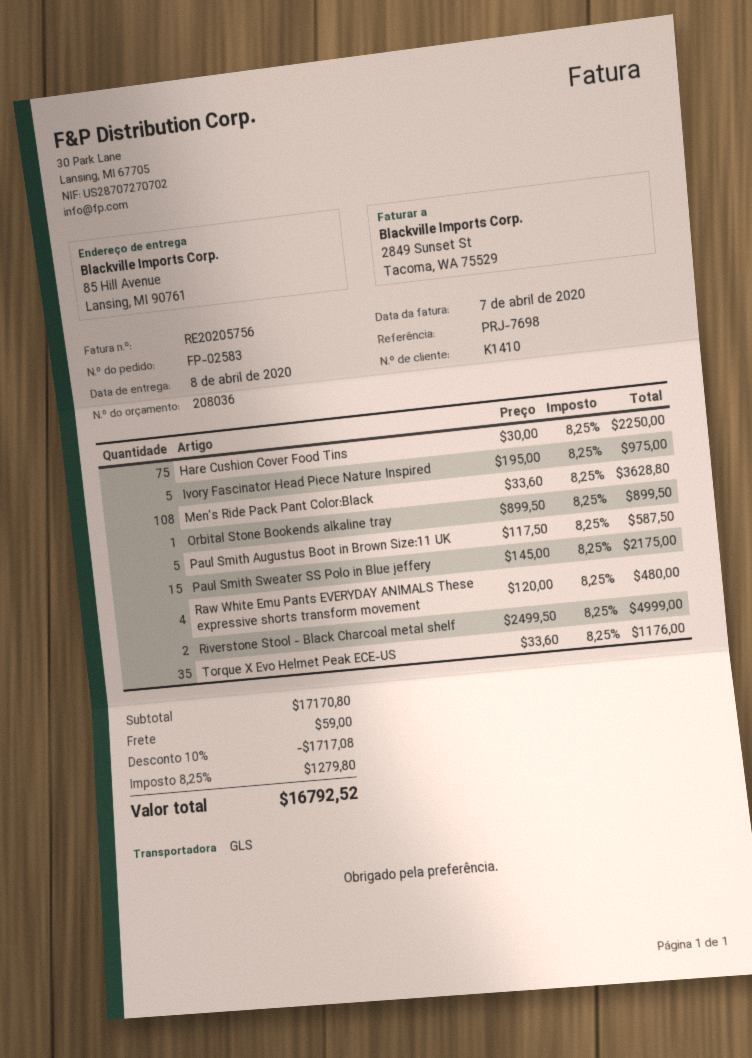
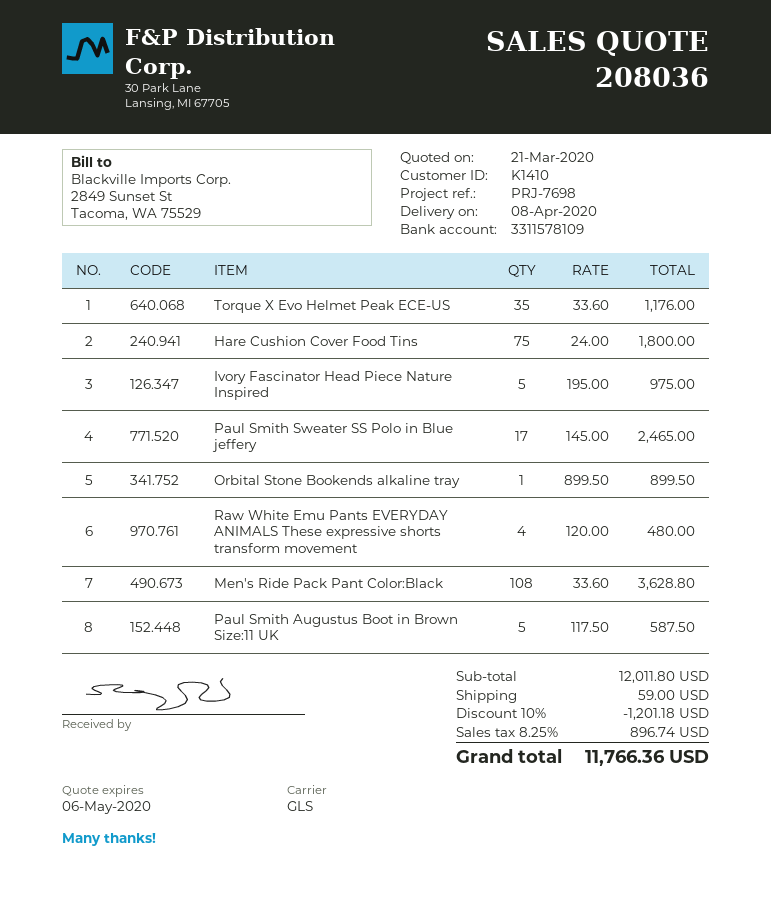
Hare Cushion Cover Food Tins: 75 x 30.00 = 2250.00 -> 75 x 24.00 = 1800.00
Paul Smith Sweater SS Polo in Blue jeffery: 15 x 145.00 = 2175.00 -> 17 x 145.00 = 2465.00
Riverstone Stool - Black Charcoal metal shelf: 2 x 2499.50 = 4999.00 -> none
subtotal: 17170.80 -> 12011.80
discount: 10% = 1717.08 -> 10% = 1201.18
tax: 8.25% = 1279.80 -> 8.25% = 896.74
total: 16792.52 -> 11766.36

